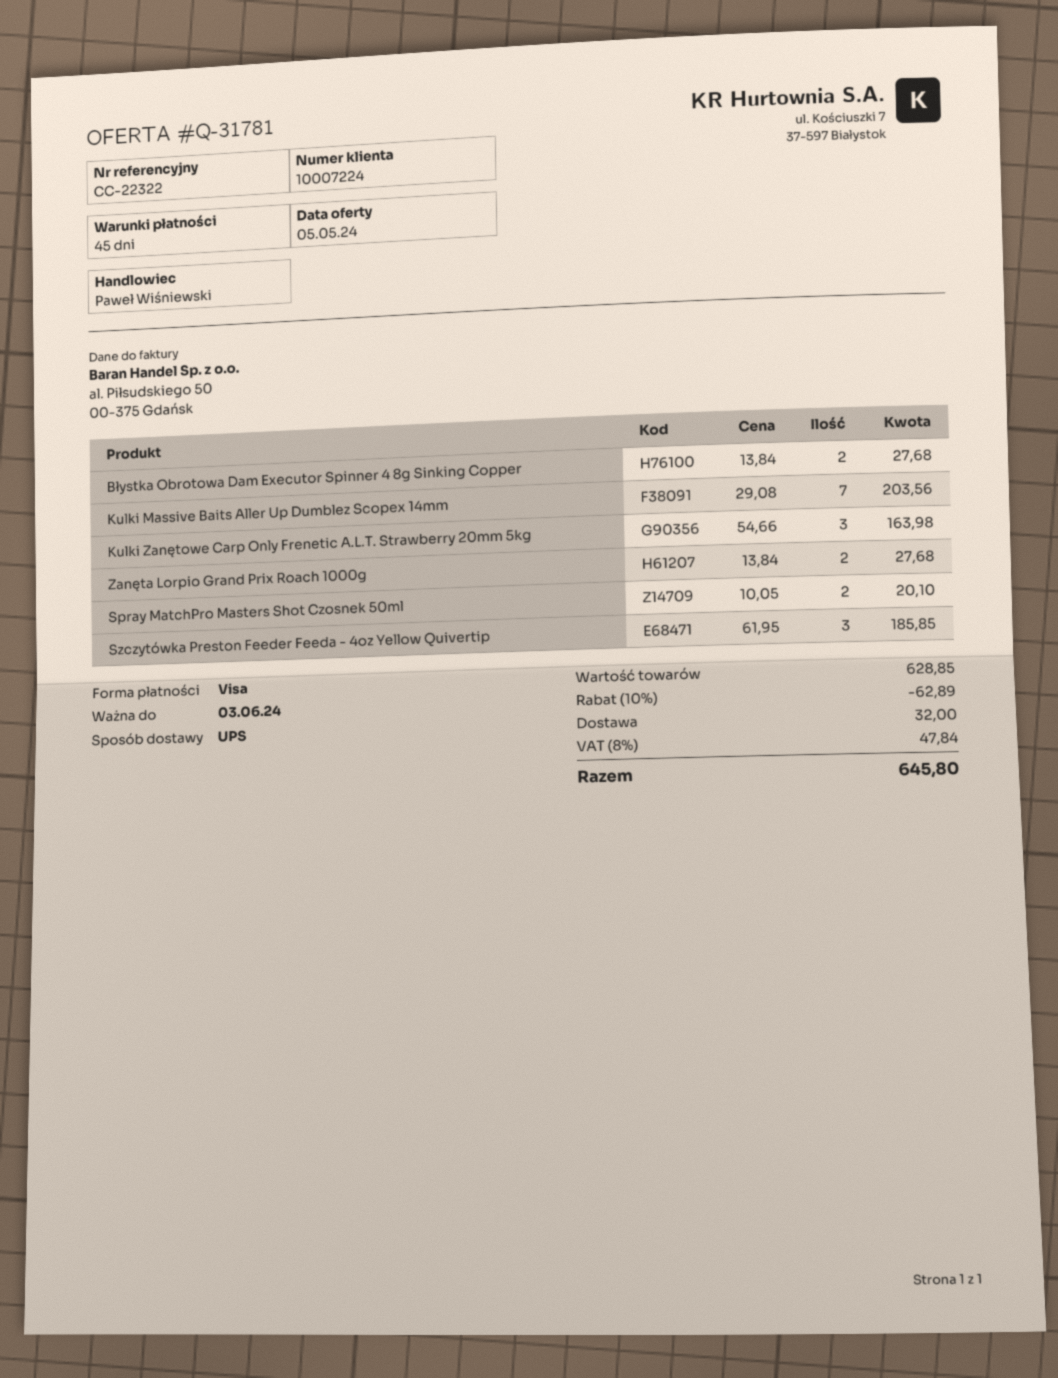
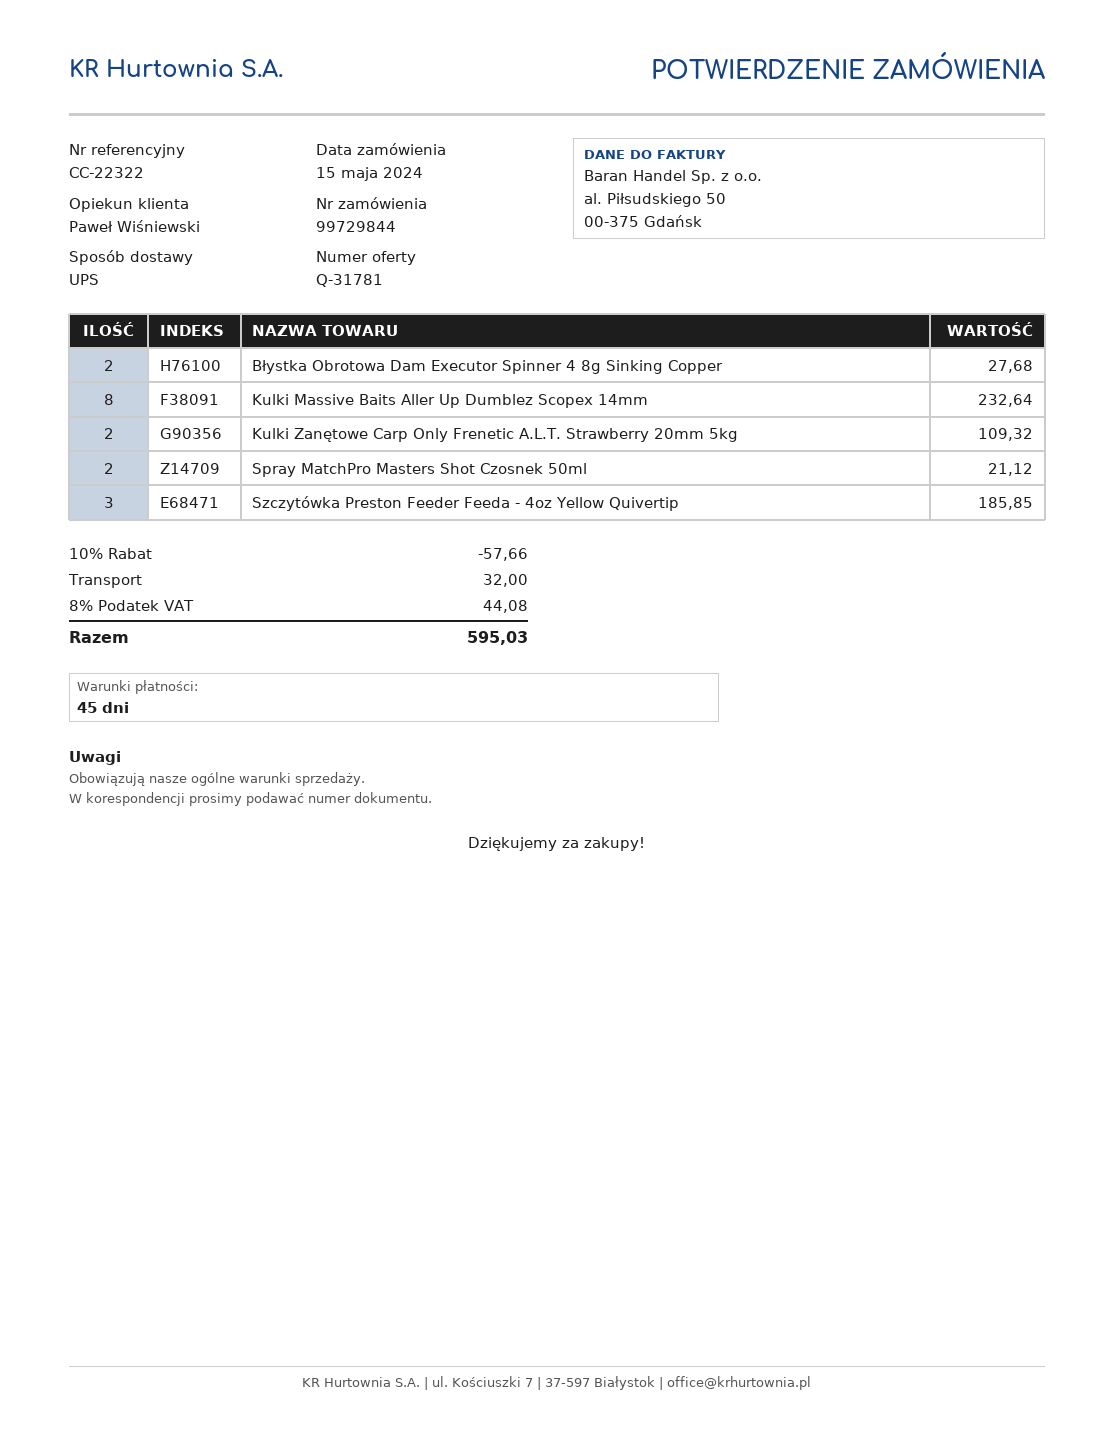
Kulki Massive Baits Aller Up Dumblez Scopex 14mm: 7 for 203.56 -> 8 for 232.64
Kulki Zanętowe Carp Only Frenetic A.L.T. Strawberry 20mm 5kg: 3 for 163.98 -> 2 for 109.32
Zanęta Lorpio Grand Prix Roach 1000g: 2 for 27.68 -> none
Spray MatchPro Masters Shot Czosnek 50ml: 2 for 20.10 -> 2 for 21.12
discount: 10% = 62.89 -> 10% = 57.66
tax: 8% = 47.84 -> 8% = 44.08
total: 645.80 -> 595.03

